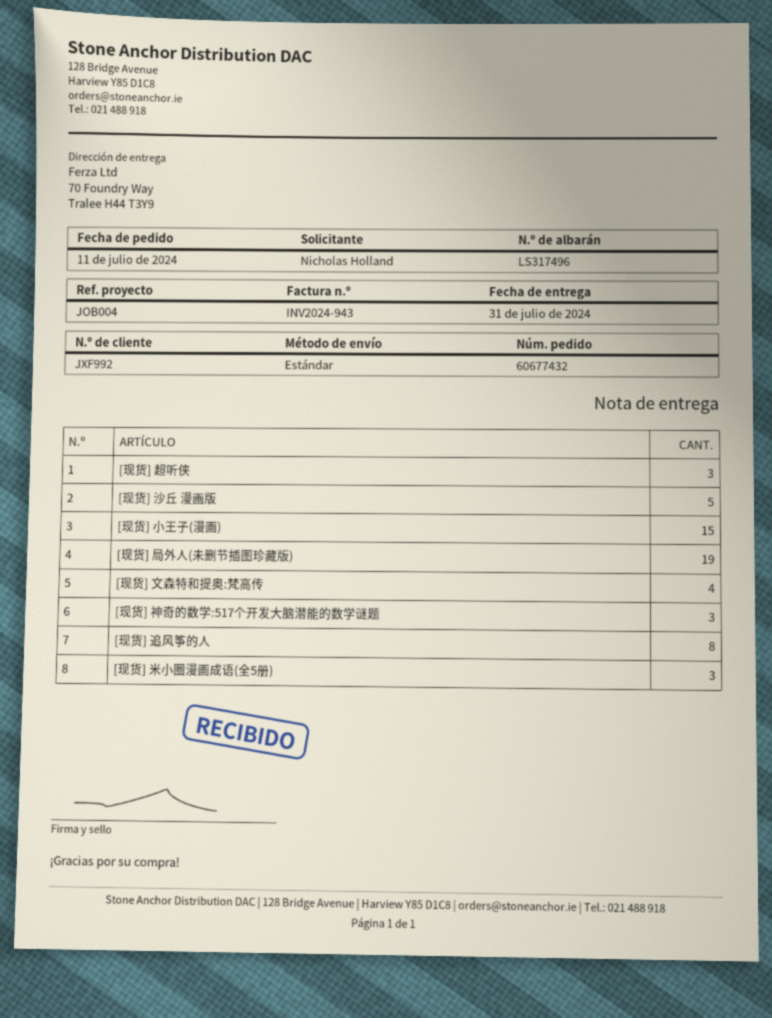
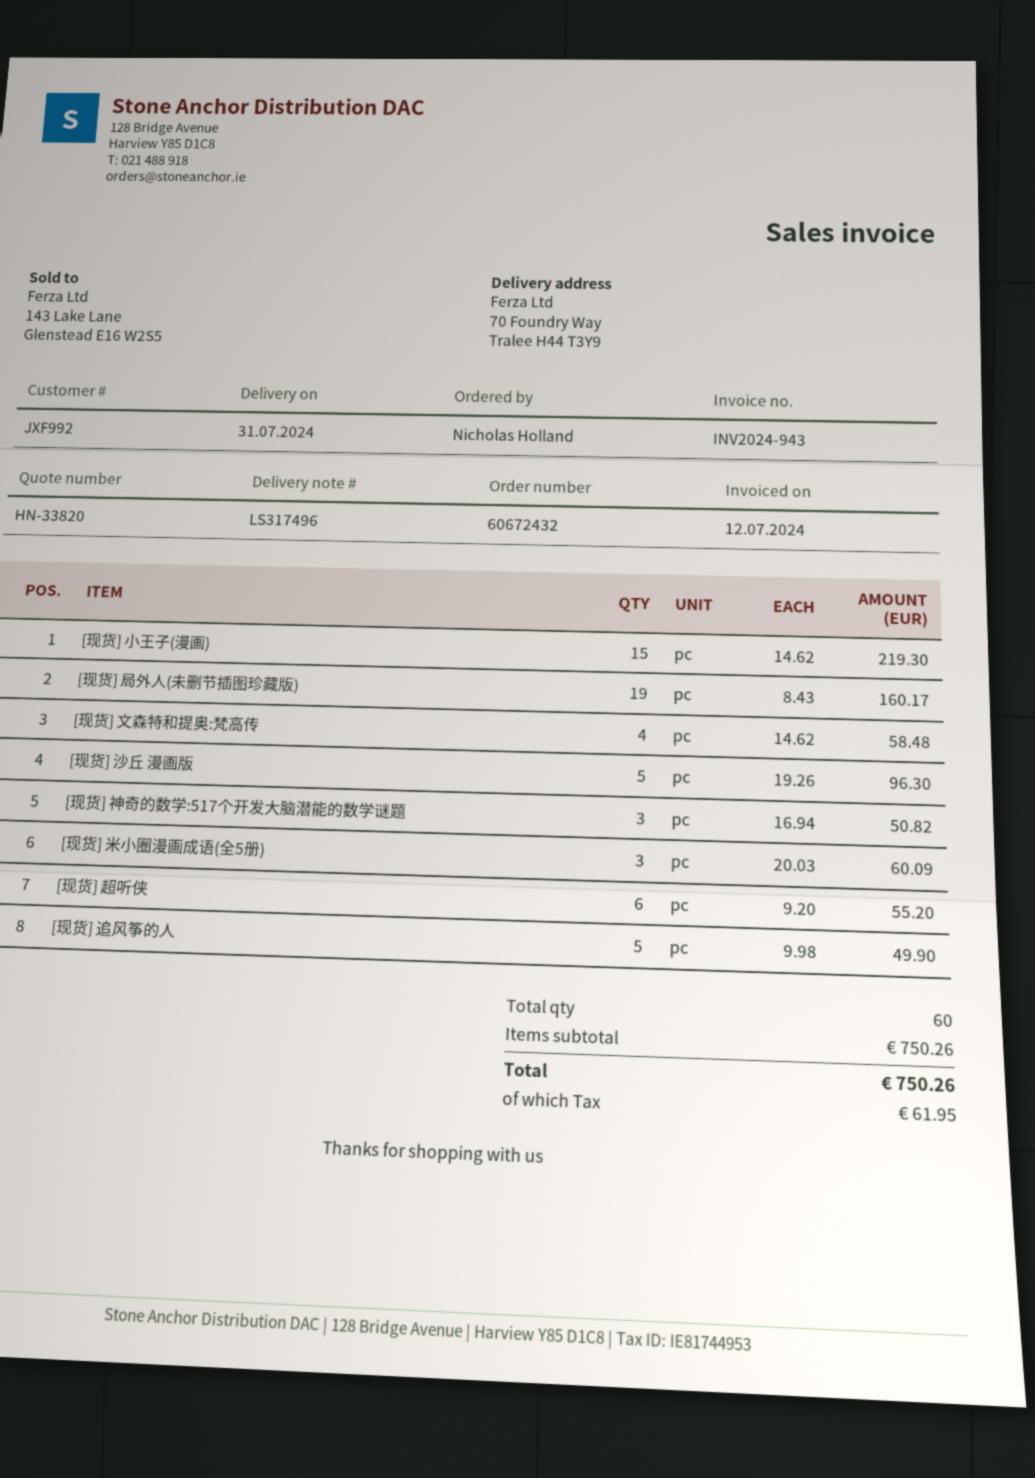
order number: 60677432 -> 60672432
[现货] 超听侠: 3 -> 6
[现货] 追风筝的人: 8 -> 5

